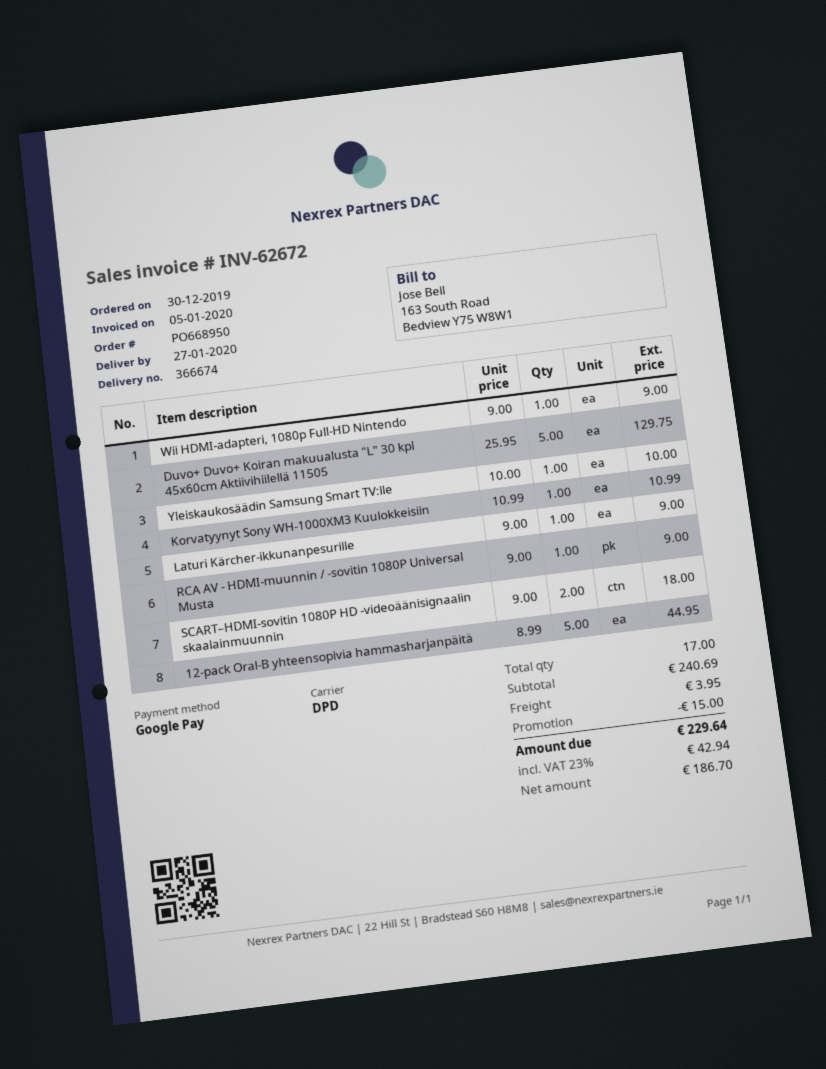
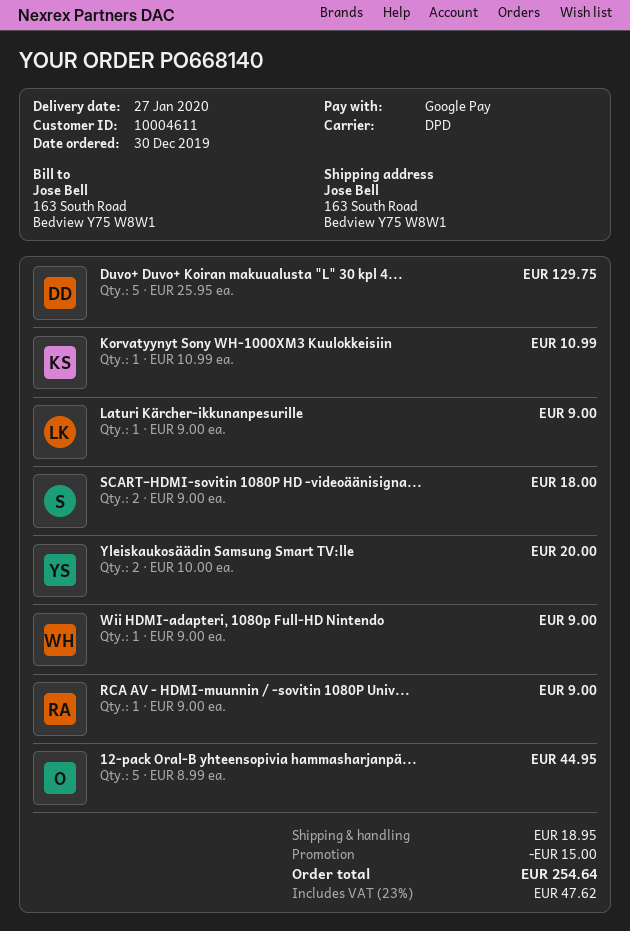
order number: PO668950 -> PO668140
Yleiskaukosäädin Samsung Smart TV:lle: 1 x 10.00 = 10.00 -> 2 x 10.00 = 20.00
shipping: 3.95 -> 18.95
tax: 23% = 42.94 -> 23% = 47.62
total: 229.64 -> 254.64

